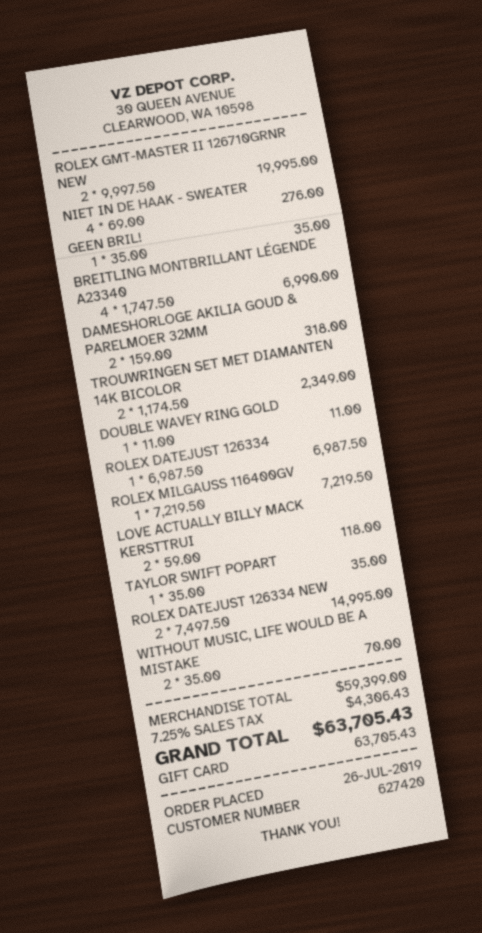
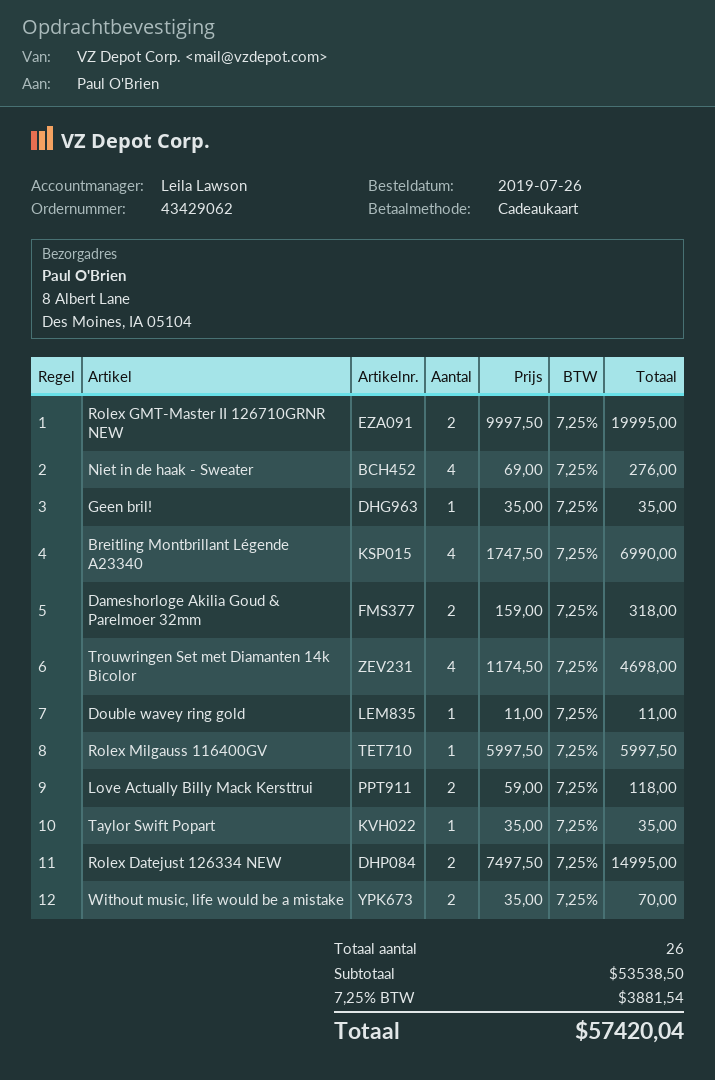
TROUWRINGEN SET MET DIAMANTEN 14K BICOLOR: 2 x 1174.50 = 2349.00 -> 4 x 1174.50 = 4698.00
ROLEX DATEJUST 126334: 1 x 6987.50 = 6987.50 -> none
ROLEX MILGAUSS 116400GV: 1 x 7219.50 = 7219.50 -> 1 x 5997.50 = 5997.50
subtotal: 59399.00 -> 53538.50
tax: 7.25% = 4306.43 -> 7.25% = 3881.54
total: 63705.43 -> 57420.04

